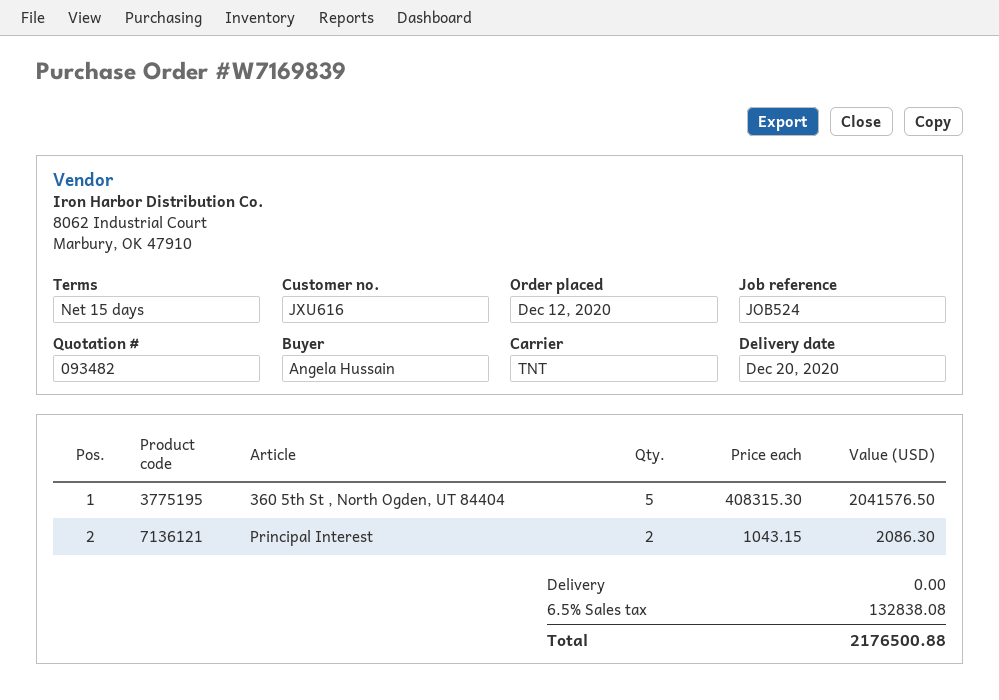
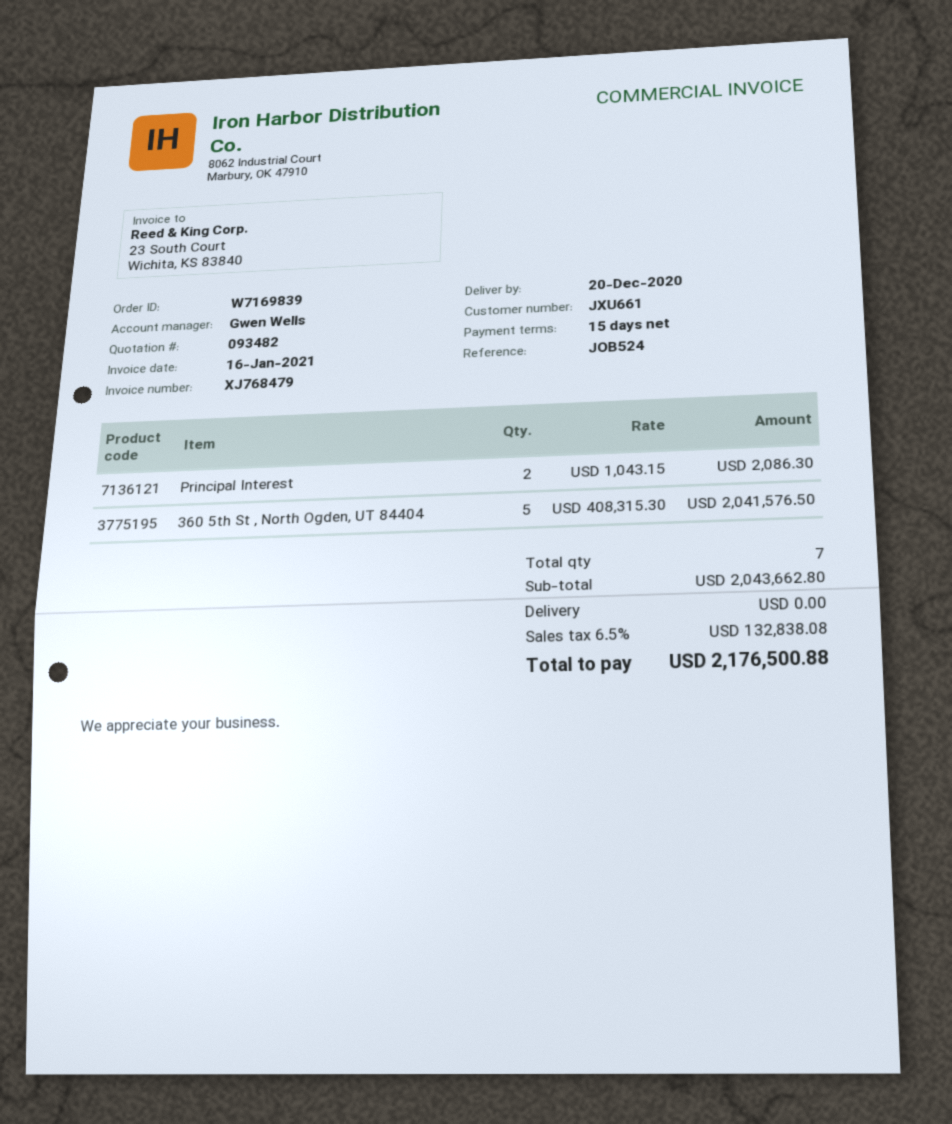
customer number: JXU616 -> JXU661

